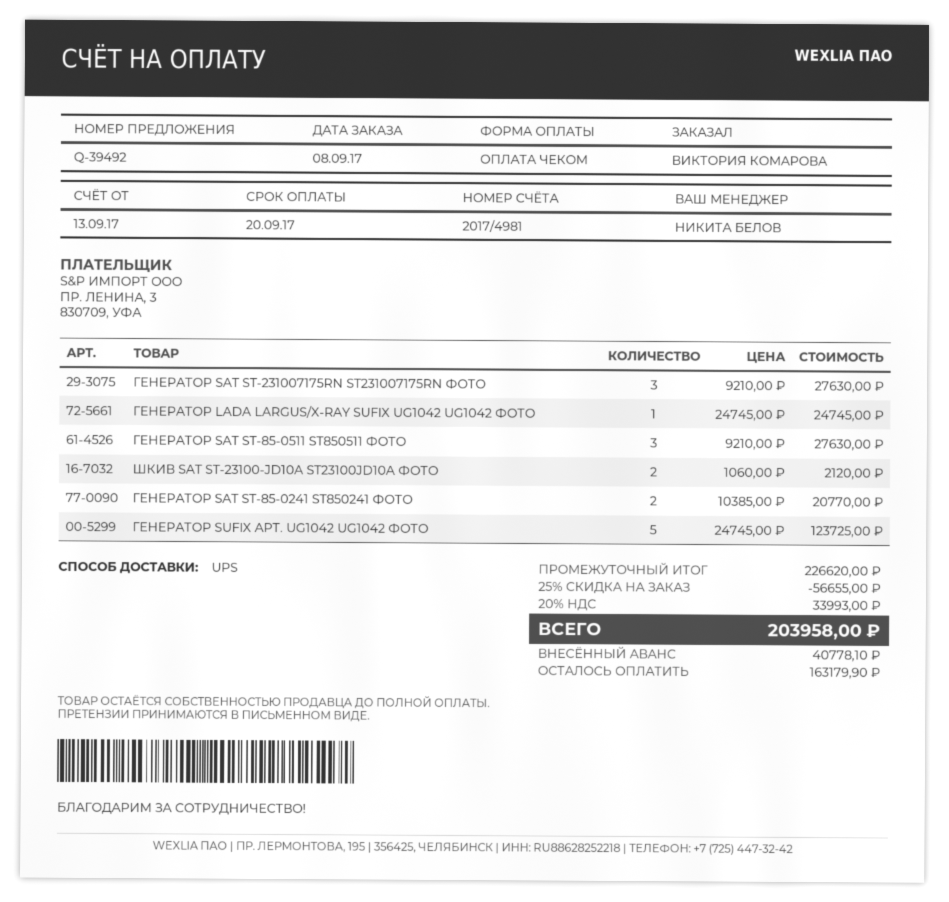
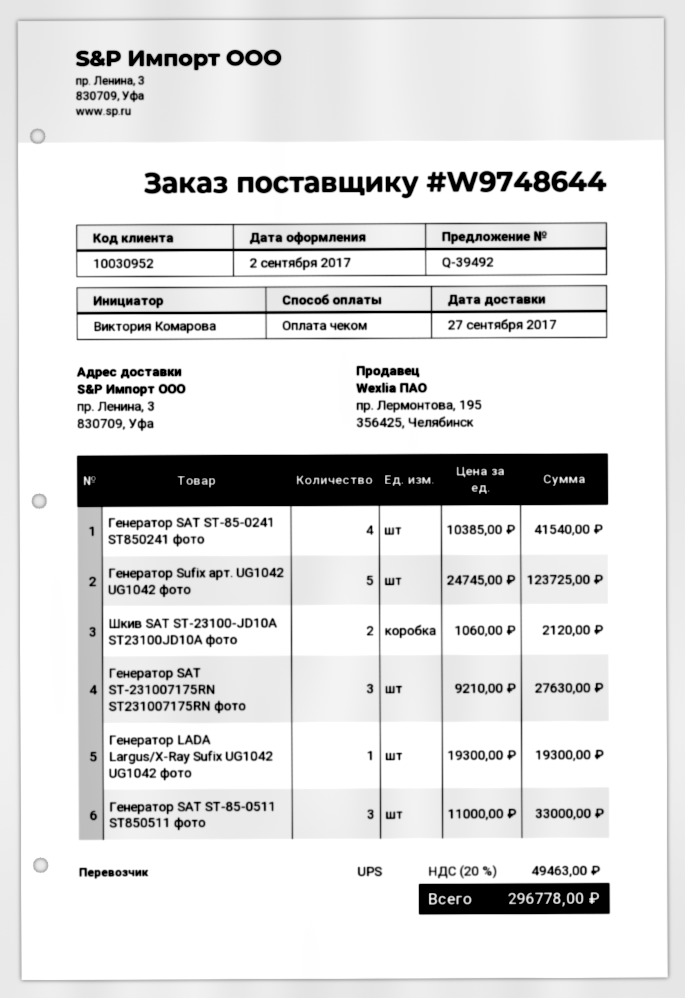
order date: 2017-09-08 -> 2017-09-02
ГЕНЕРАТОР LADA LARGUS/X-RAY SUFIX UG1042 UG1042 ФОТО: 1 x 24745.00 = 24745.00 -> 1 x 19300.00 = 19300.00
ГЕНЕРАТОР SAT ST-85-0511 ST850511 ФОТО: 3 x 9210.00 = 27630.00 -> 3 x 11000.00 = 33000.00
ГЕНЕРАТОР SAT ST-85-0241 ST850241 ФОТО: 2 x 10385.00 = 20770.00 -> 4 x 10385.00 = 41540.00
discount: 25% = 56655.00 -> none
tax: 20% = 33993.00 -> 20% = 49463.00
total: 203958.00 -> 296778.00

